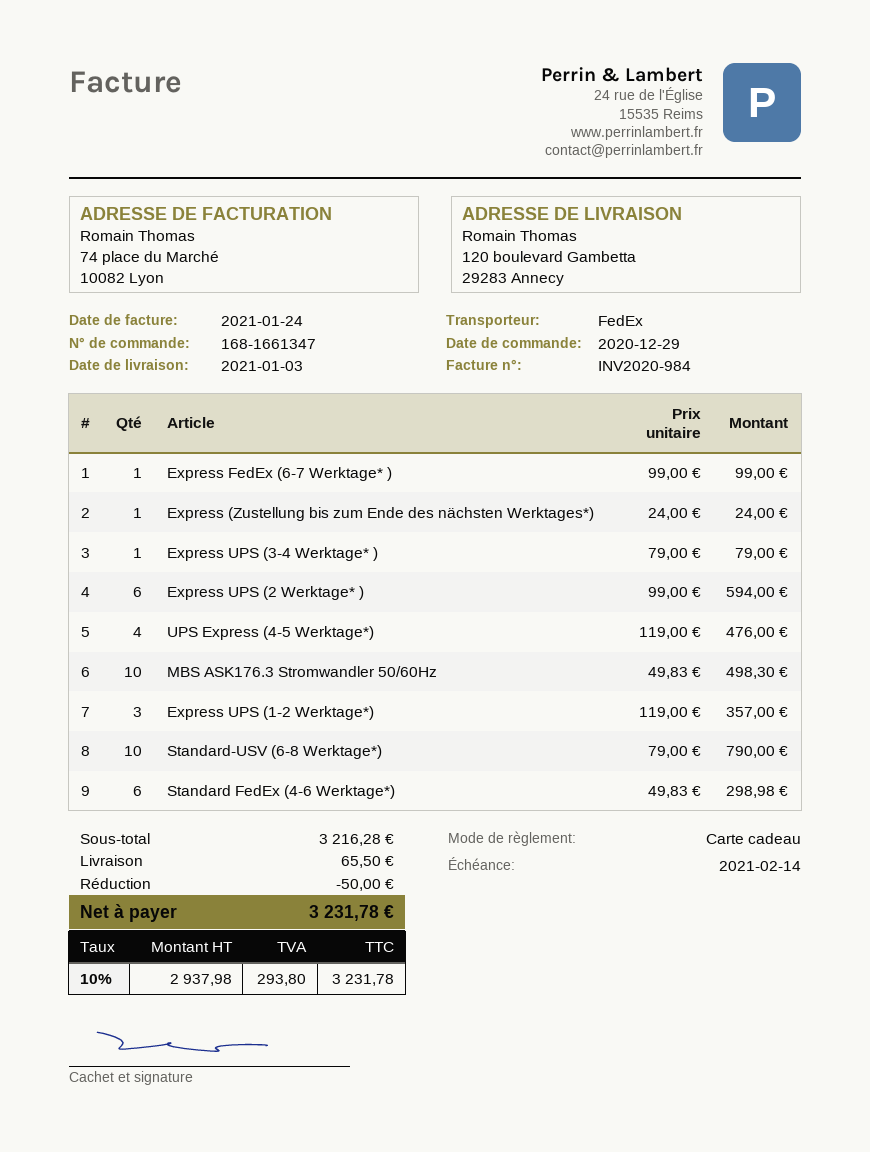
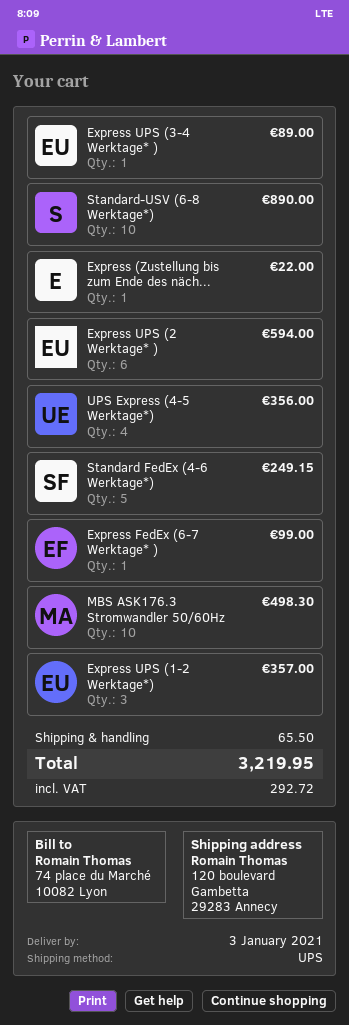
shipping method: FedEx -> UPS
Express (Zustellung bis zum Ende des nächsten Werktages*): 1 for 24.00 -> 1 for 22.00
Express UPS (3-4 Werktage* ): 1 for 79.00 -> 1 for 89.00
UPS Express (4-5 Werktage*): 4 for 476.00 -> 4 for 356.00
Standard-USV (6-8 Werktage*): 10 for 790.00 -> 10 for 890.00
Standard FedEx (4-6 Werktage*): 6 for 298.98 -> 5 for 249.15
discount: 50.00 -> none
tax: 293.80 -> 292.72
total: 3231.78 -> 3219.95

